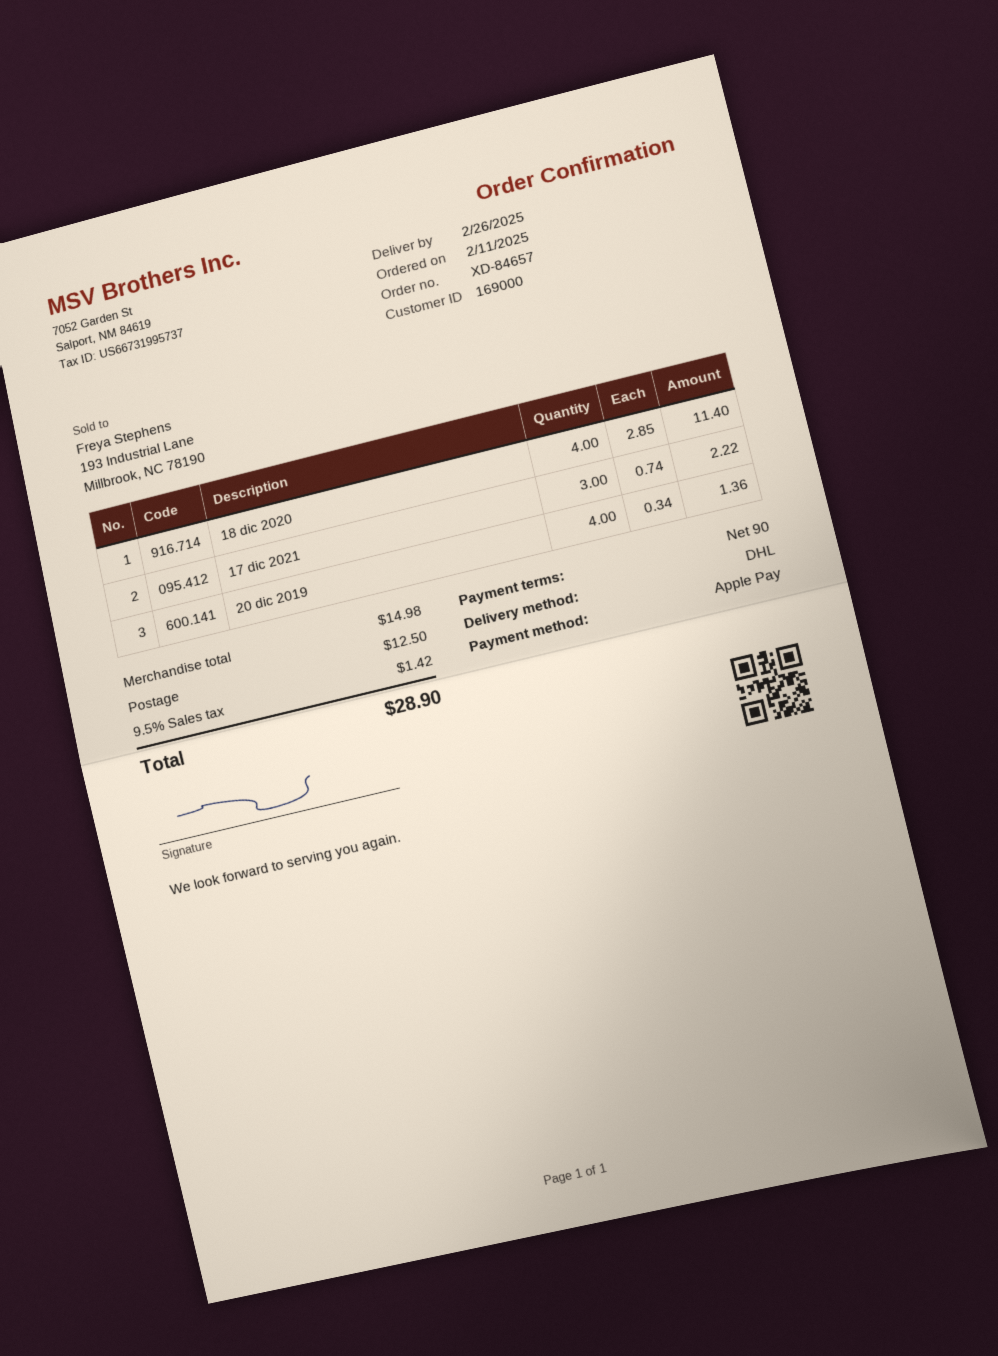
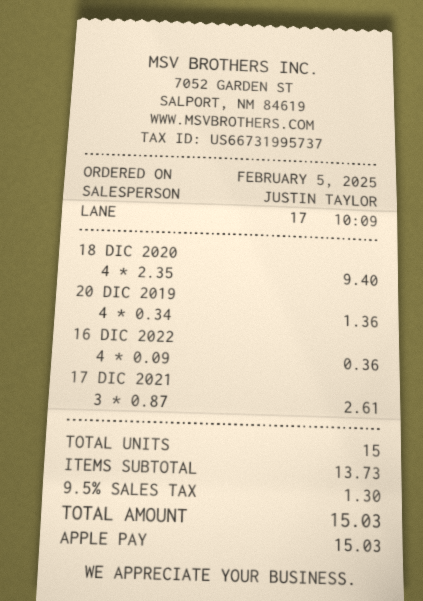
order date: 2025-02-11 -> 2025-02-05
18 dic 2020: 4 x 2.85 = 11.40 -> 4 x 2.35 = 9.40
17 dic 2021: 3 x 0.74 = 2.22 -> 3 x 0.87 = 2.61
16 DIC 2022: none -> 4 x 0.09 = 0.36
subtotal: 14.98 -> 13.73
shipping: 12.50 -> none
tax: 9.5% = 1.42 -> 9.5% = 1.30
total: 28.90 -> 15.03

